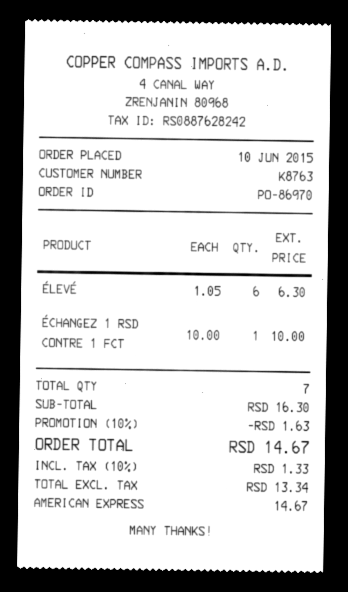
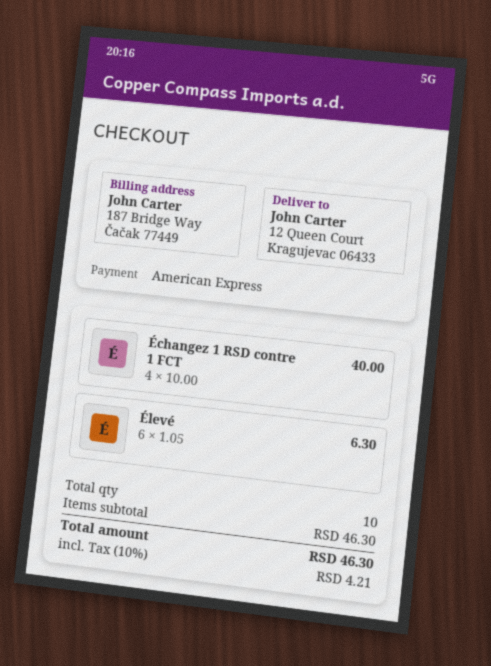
ÉCHANGEZ 1 RSD CONTRE 1 FCT: 1 x 10.00 = 10.00 -> 4 x 10.00 = 40.00
total quantity: 7 -> 10
subtotal: 16.30 -> 46.30
discount: 10% = 1.63 -> none
tax: 10% = 1.33 -> 10% = 4.21
total: 14.67 -> 46.30

